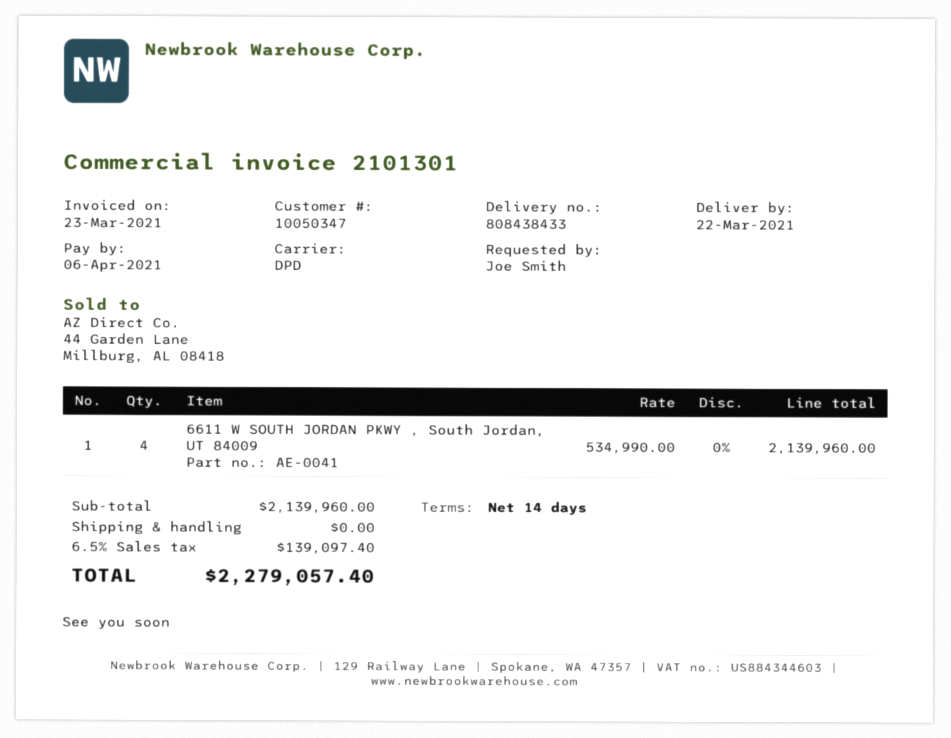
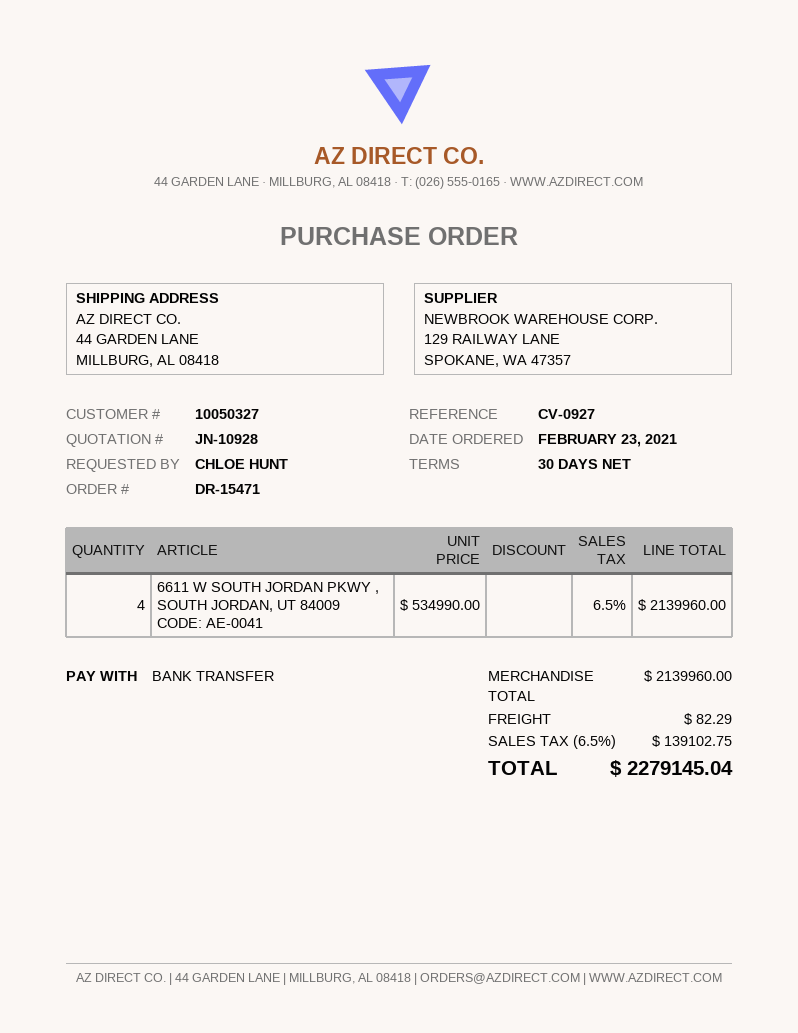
payment terms: 14 days -> 30 days
customer number: 10050347 -> 10050327
ordered by: Joe Smith -> CHLOE HUNT
shipping: 0.00 -> 82.29
tax: 6.5% = 139097.40 -> 6.5% = 139102.75
total: 2279057.40 -> 2279145.04

